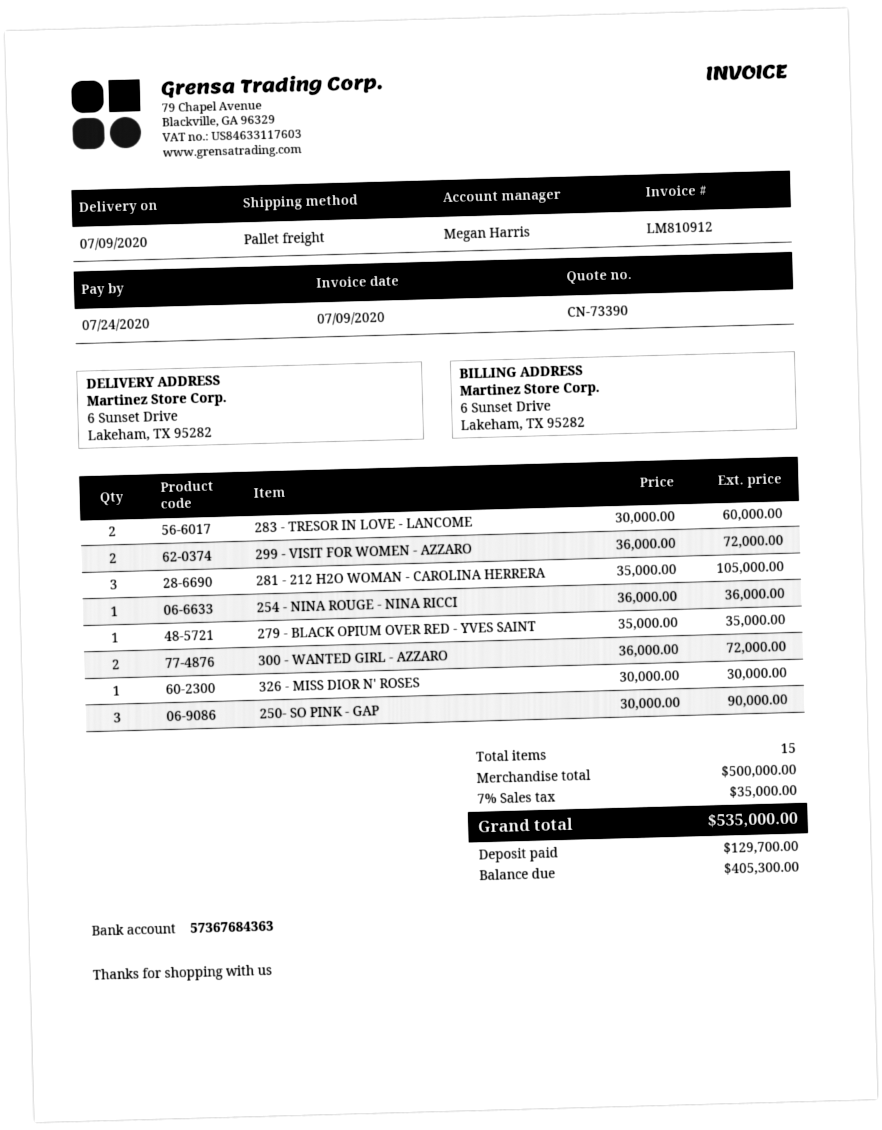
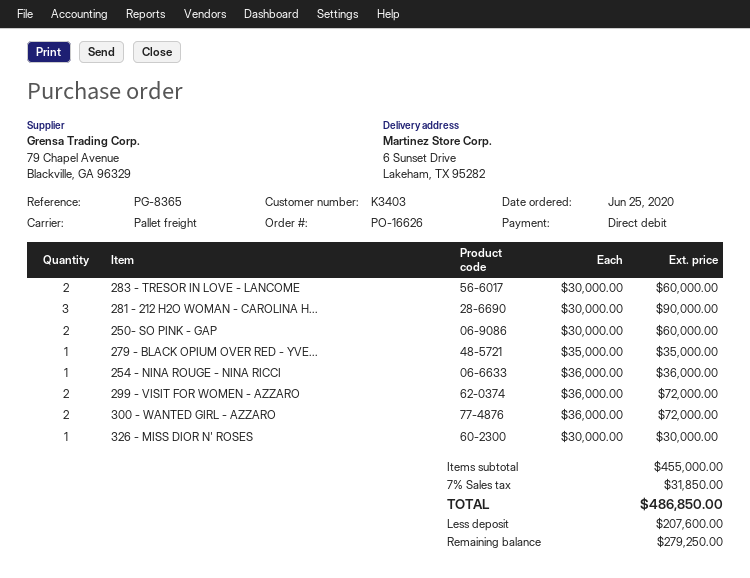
281 - 212 H2O WOMAN - CAROLINA HERRERA: 3 x 35000.00 = 105000.00 -> 3 x 30000.00 = 90000.00
250- SO PINK - GAP: 3 x 30000.00 = 90000.00 -> 2 x 30000.00 = 60000.00
subtotal: 500000.00 -> 455000.00
tax: 7% = 35000.00 -> 7% = 31850.00
total: 535000.00 -> 486850.00
deposit: 129700.00 -> 207600.00
balance: 405300.00 -> 279250.00

